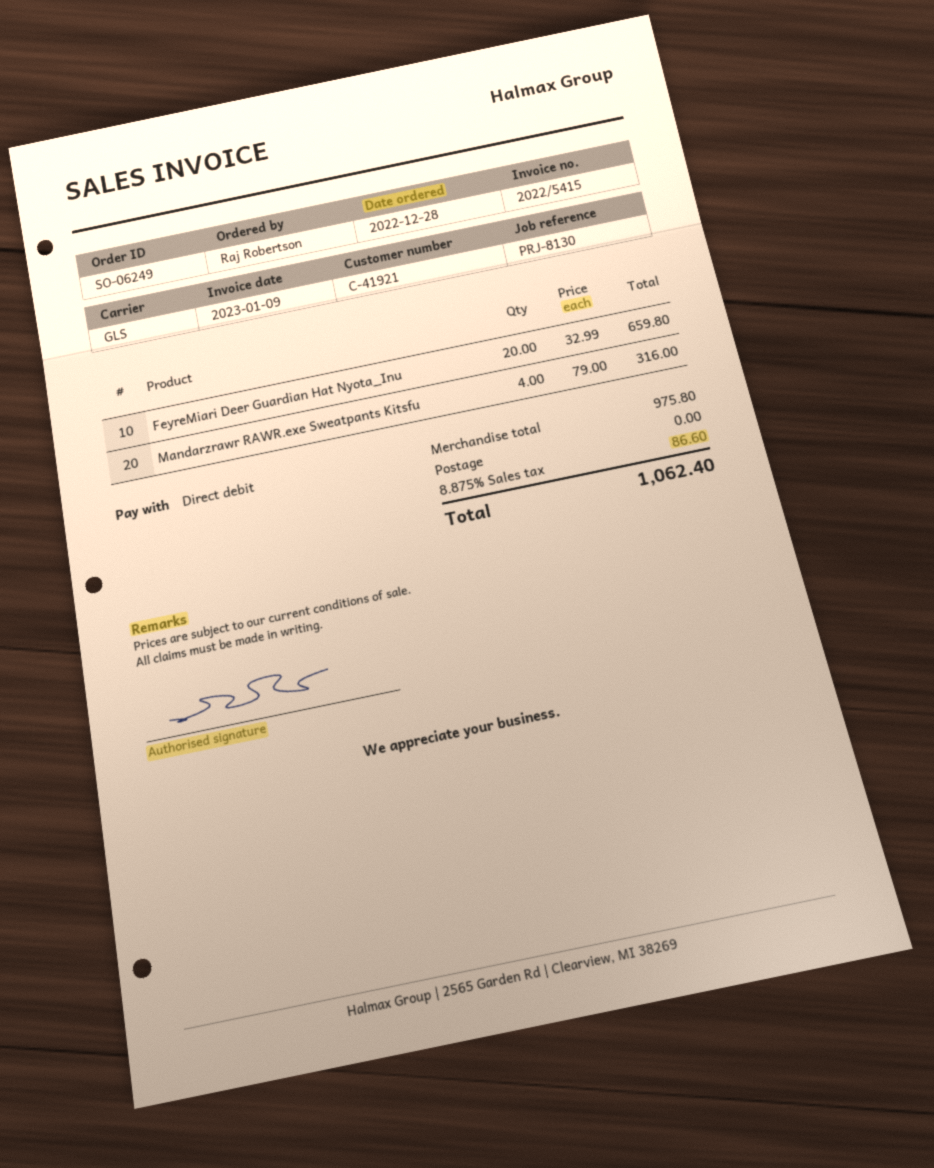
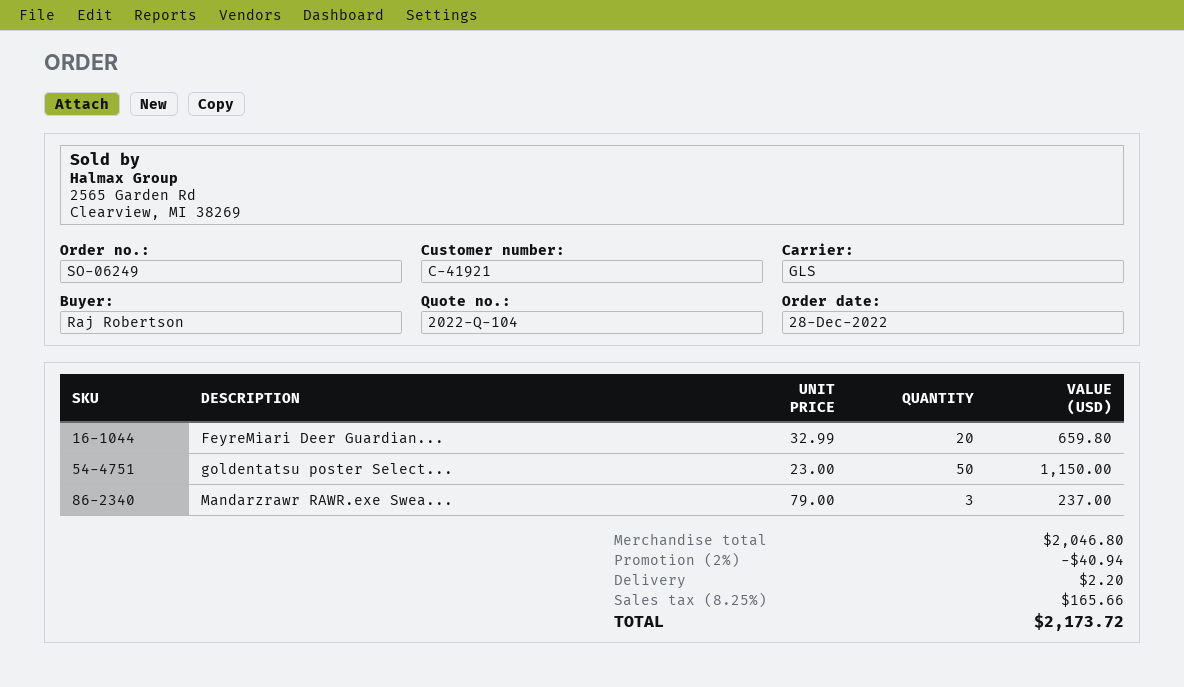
Mandarzrawr RAWR.exe Sweatpants Kitsfu: 4 x 79.00 = 316.00 -> 3 x 79.00 = 237.00
goldentatsu poster Select...: none -> 50 x 23.00 = 1150.00
subtotal: 975.80 -> 2046.80
discount: none -> 2% = 40.94
shipping: 0.00 -> 2.20
tax: 8.875% = 86.60 -> 8.25% = 165.66
total: 1062.40 -> 2173.72

